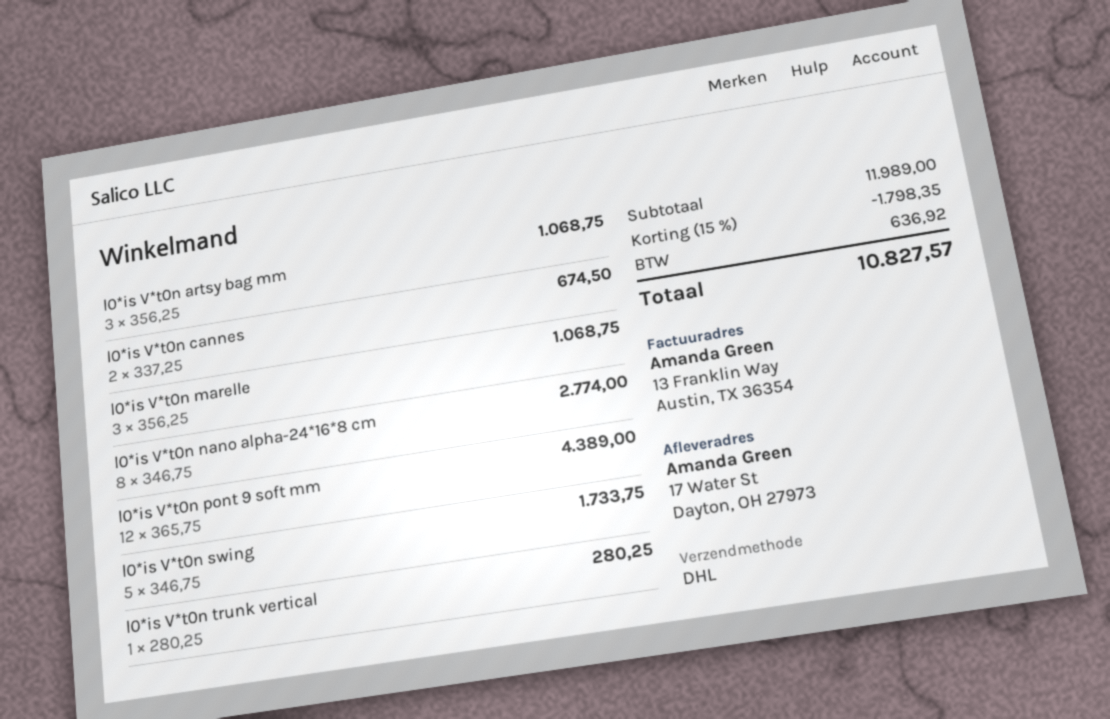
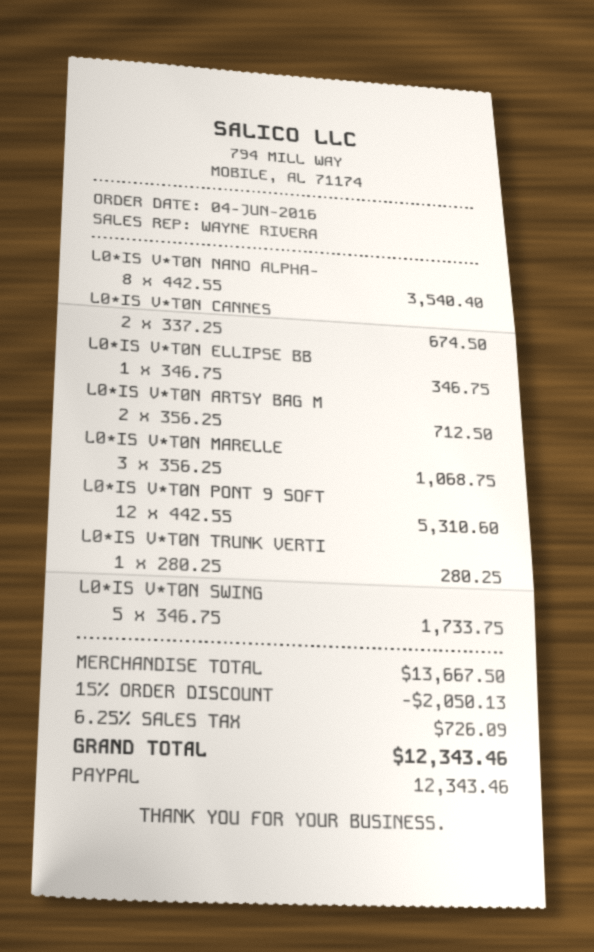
l0*is V*t0n artsy bag mm: 3 x 356.25 = 1068.75 -> 2 x 356.25 = 712.50
l0*is V*t0n nano alpha-24*16*8 cm: 8 x 346.75 = 2774.00 -> 8 x 442.55 = 3540.40
l0*is V*t0n pont 9 soft mm: 12 x 365.75 = 4389.00 -> 12 x 442.55 = 5310.60
L0*IS V*T0N ELLIPSE BB: none -> 1 x 346.75 = 346.75
subtotal: 11989.00 -> 13667.50
discount: 15% = 1798.35 -> 15% = 2050.13
tax: 636.92 -> 726.09
total: 10827.57 -> 12343.46

